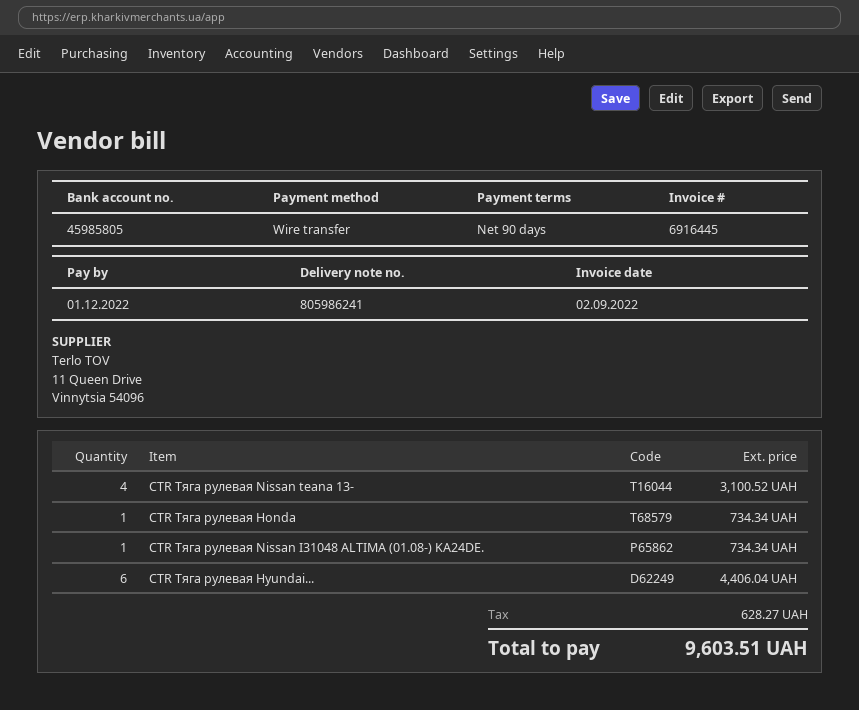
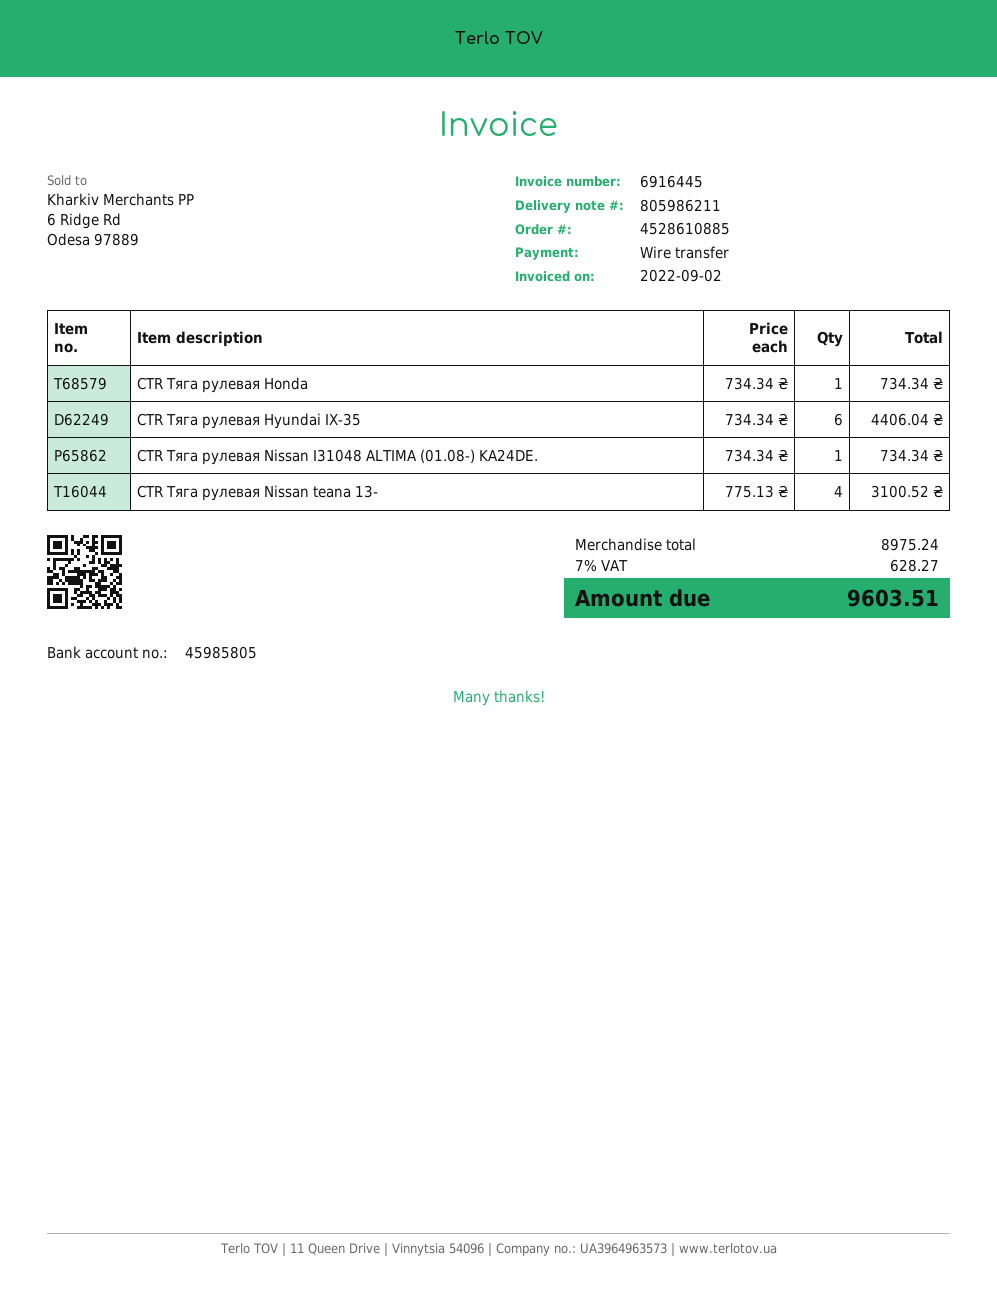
delivery note number: 805986241 -> 805986211

